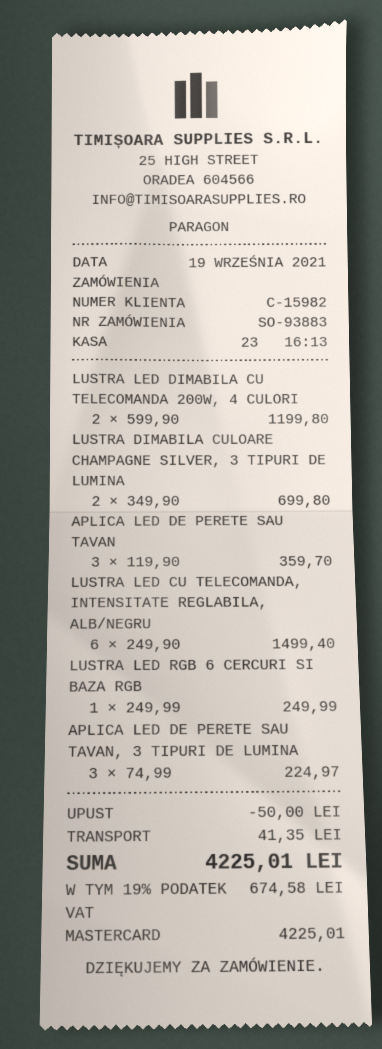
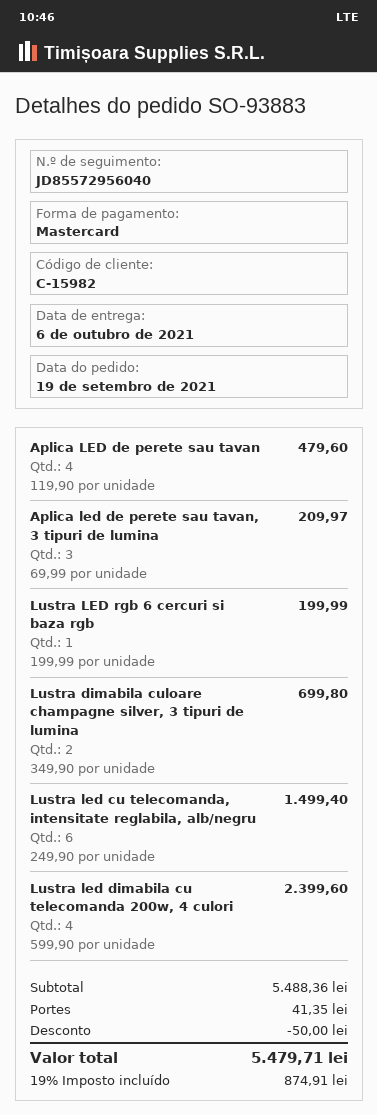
LUSTRA LED DIMABILA CU TELECOMANDA 200W, 4 CULORI: 2 x 599.90 = 1199.80 -> 4 x 599.90 = 2399.60
APLICA LED DE PERETE SAU TAVAN: 3 x 119.90 = 359.70 -> 4 x 119.90 = 479.60
LUSTRA LED RGB 6 CERCURI SI BAZA RGB: 1 x 249.99 = 249.99 -> 1 x 199.99 = 199.99
APLICA LED DE PERETE SAU TAVAN, 3 TIPURI DE LUMINA: 3 x 74.99 = 224.97 -> 3 x 69.99 = 209.97
tax: 19% = 674.58 -> 19% = 874.91
total: 4225.01 -> 5479.71

